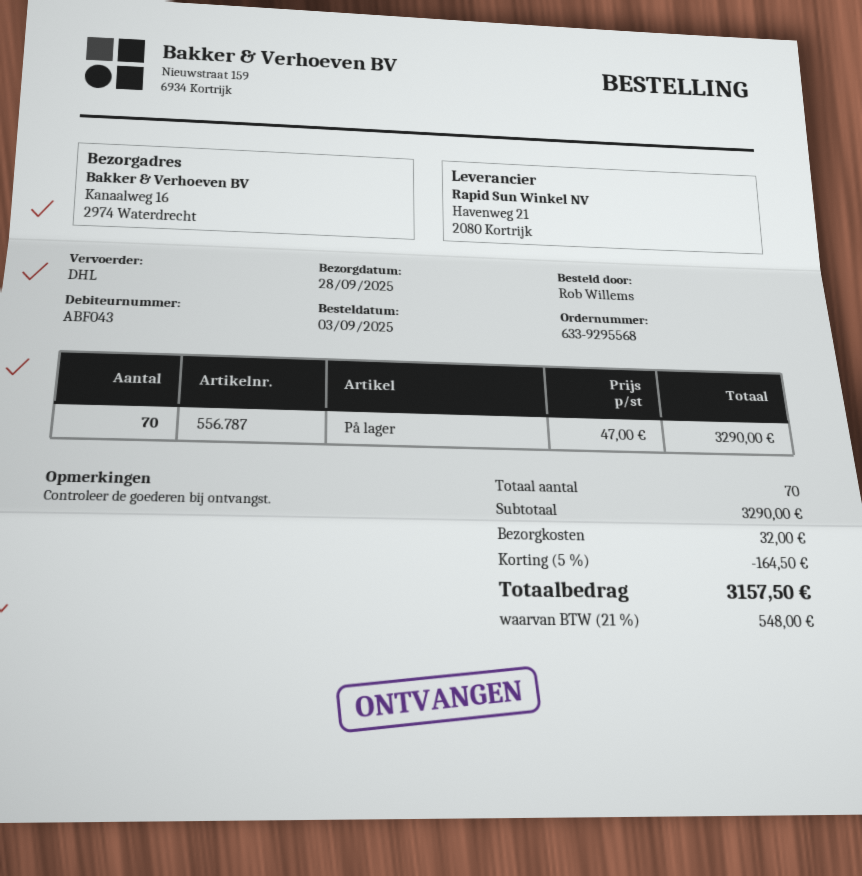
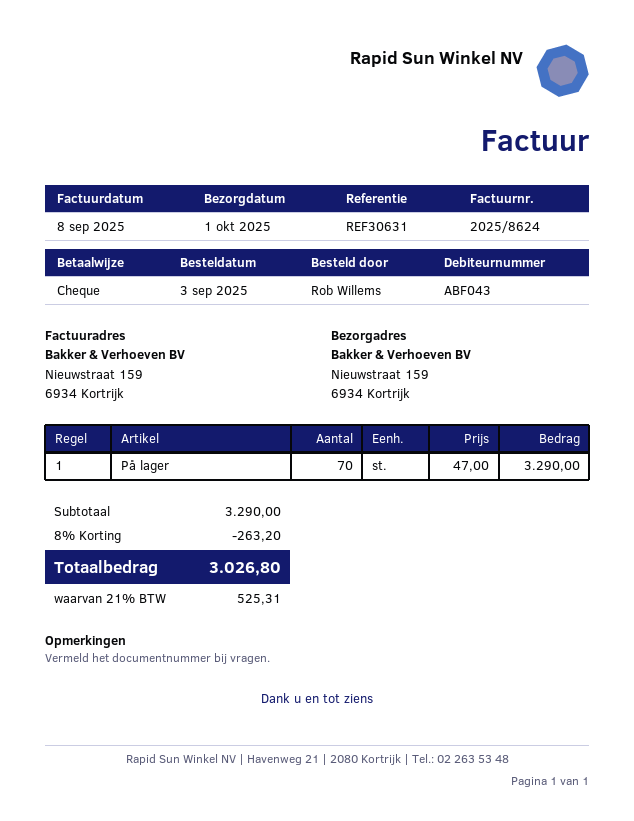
delivery date: 2025-09-28 -> 2025-10-01
ship to: Kanaalweg 16, 2974 Waterdrecht -> Nieuwstraat 159, 6934 Kortrijk
discount: 5% = 164.50 -> 8% = 263.20
shipping: 32.00 -> none
tax: 21% = 548.00 -> 21% = 525.31
total: 3157.50 -> 3026.80

